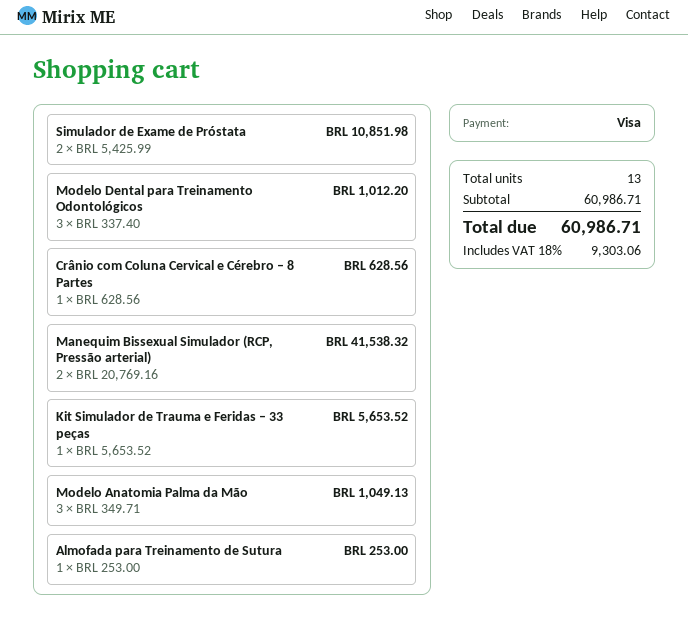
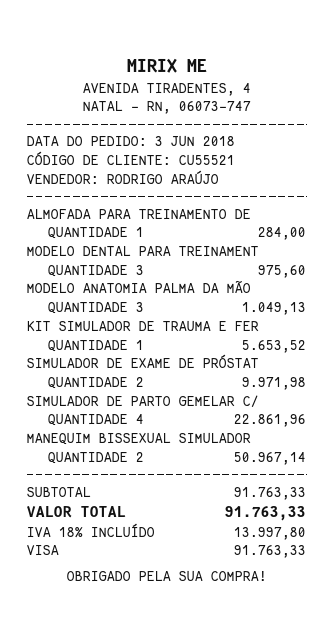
Simulador de Exame de Próstata: 2 for 10851.98 -> 2 for 9971.98
Modelo Dental para Treinamento Odontológicos: 3 for 1012.20 -> 3 for 975.60
Crânio com Coluna Cervical e Cérebro – 8 Partes: 1 for 628.56 -> none
Manequim Bissexual Simulador (RCP, Pressão arterial): 2 for 41538.32 -> 2 for 50967.14
Almofada para Treinamento de Sutura: 1 for 253.00 -> 1 for 284.00
SIMULADOR DE PARTO GEMELAR C/: none -> 4 for 22861.96
subtotal: 60986.71 -> 91763.33
tax: 18% = 9303.06 -> 18% = 13997.80
total: 60986.71 -> 91763.33

